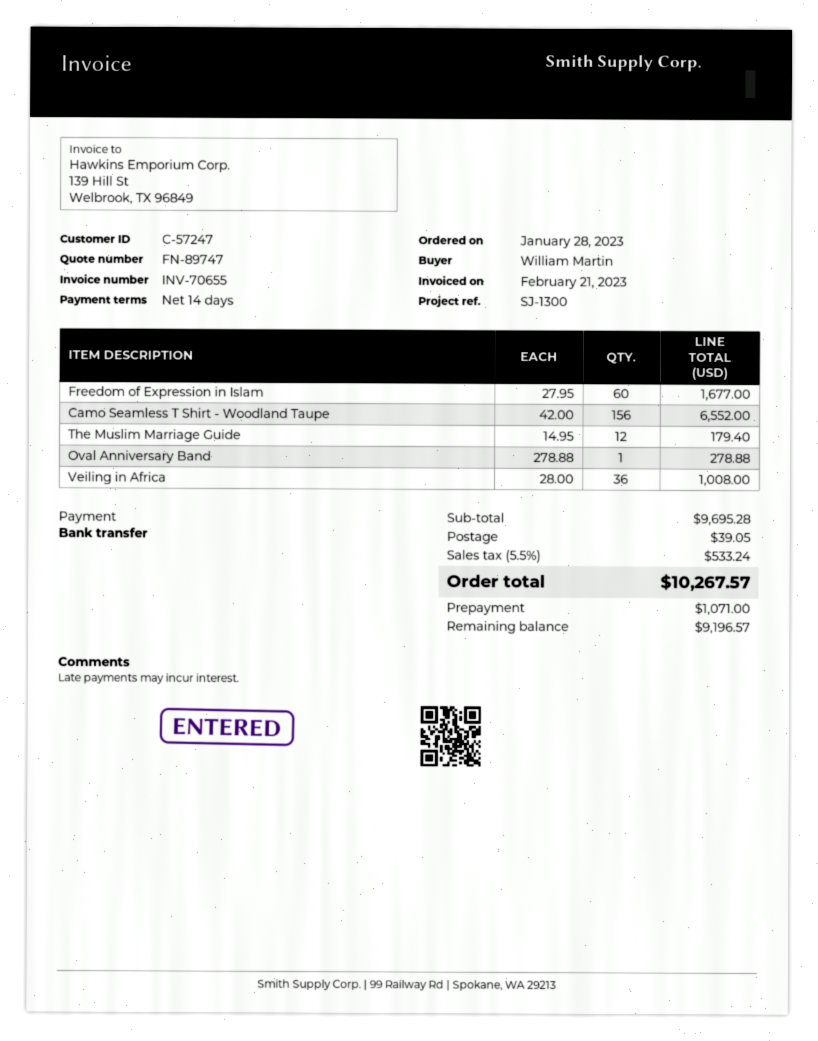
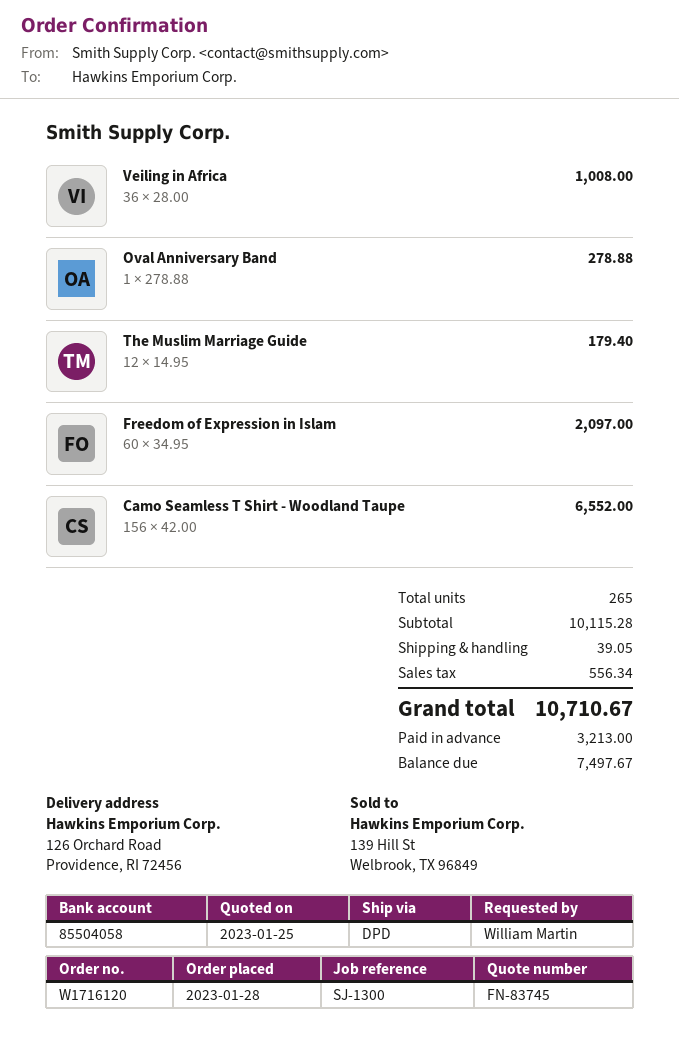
quote number: FN-89747 -> FN-83745
Freedom of Expression in Islam: 60 x 27.95 = 1677.00 -> 60 x 34.95 = 2097.00
subtotal: 9695.28 -> 10115.28
tax: 533.24 -> 556.34
total: 10267.57 -> 10710.67
deposit: 1071.00 -> 3213.00
balance: 9196.57 -> 7497.67

